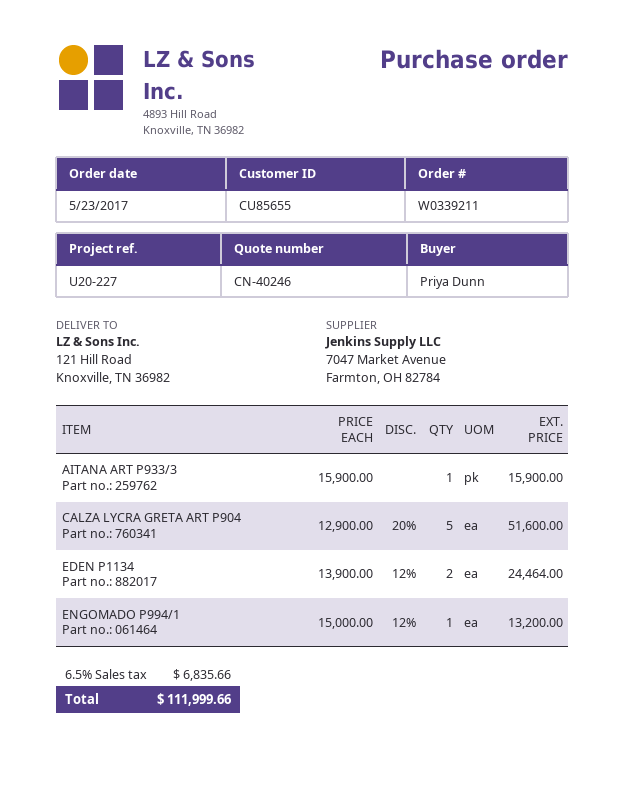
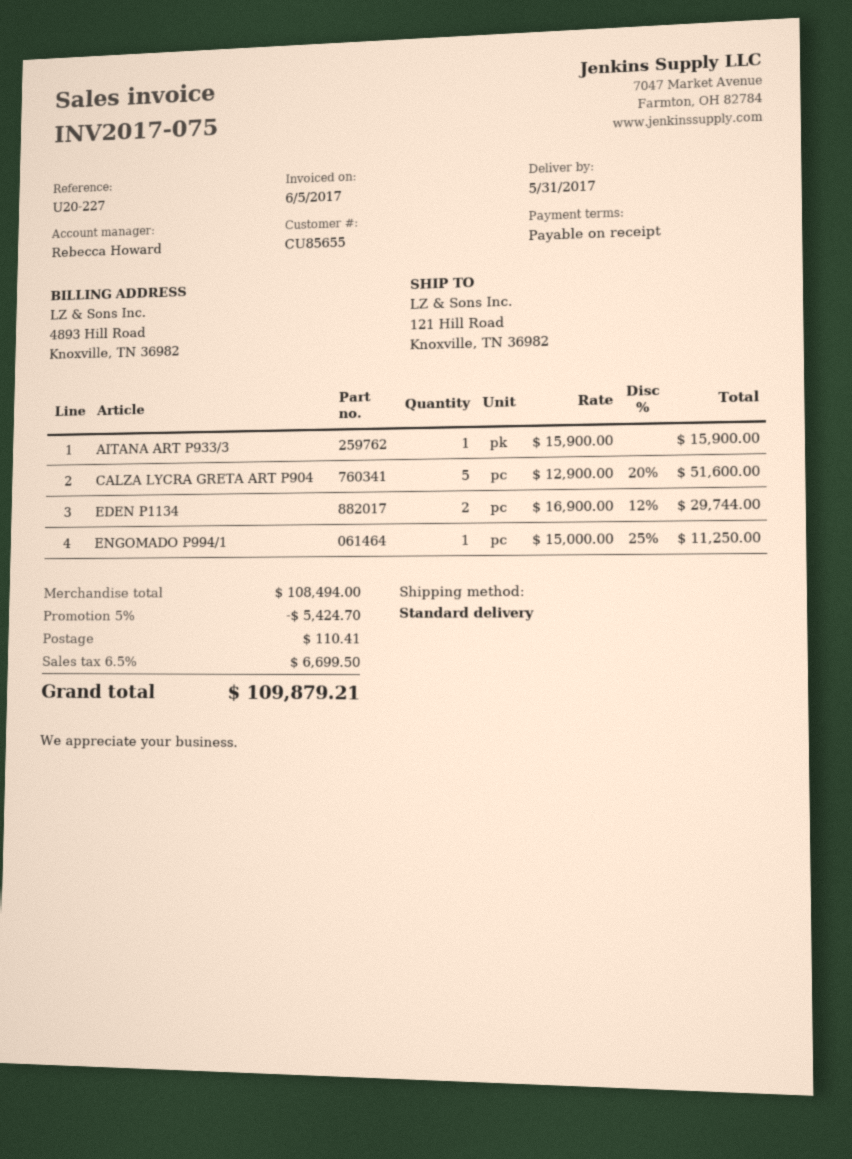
EDEN P1134: 2 x 13900.00 - 12% = 24464.00 -> 2 x 16900.00 - 12% = 29744.00
ENGOMADO P994/1: 1 x 15000.00 - 12% = 13200.00 -> 1 x 15000.00 - 25% = 11250.00
discount: none -> 5% = 5424.70
shipping: none -> 110.41
tax: 6.5% = 6835.66 -> 6.5% = 6699.50
total: 111999.66 -> 109879.21

